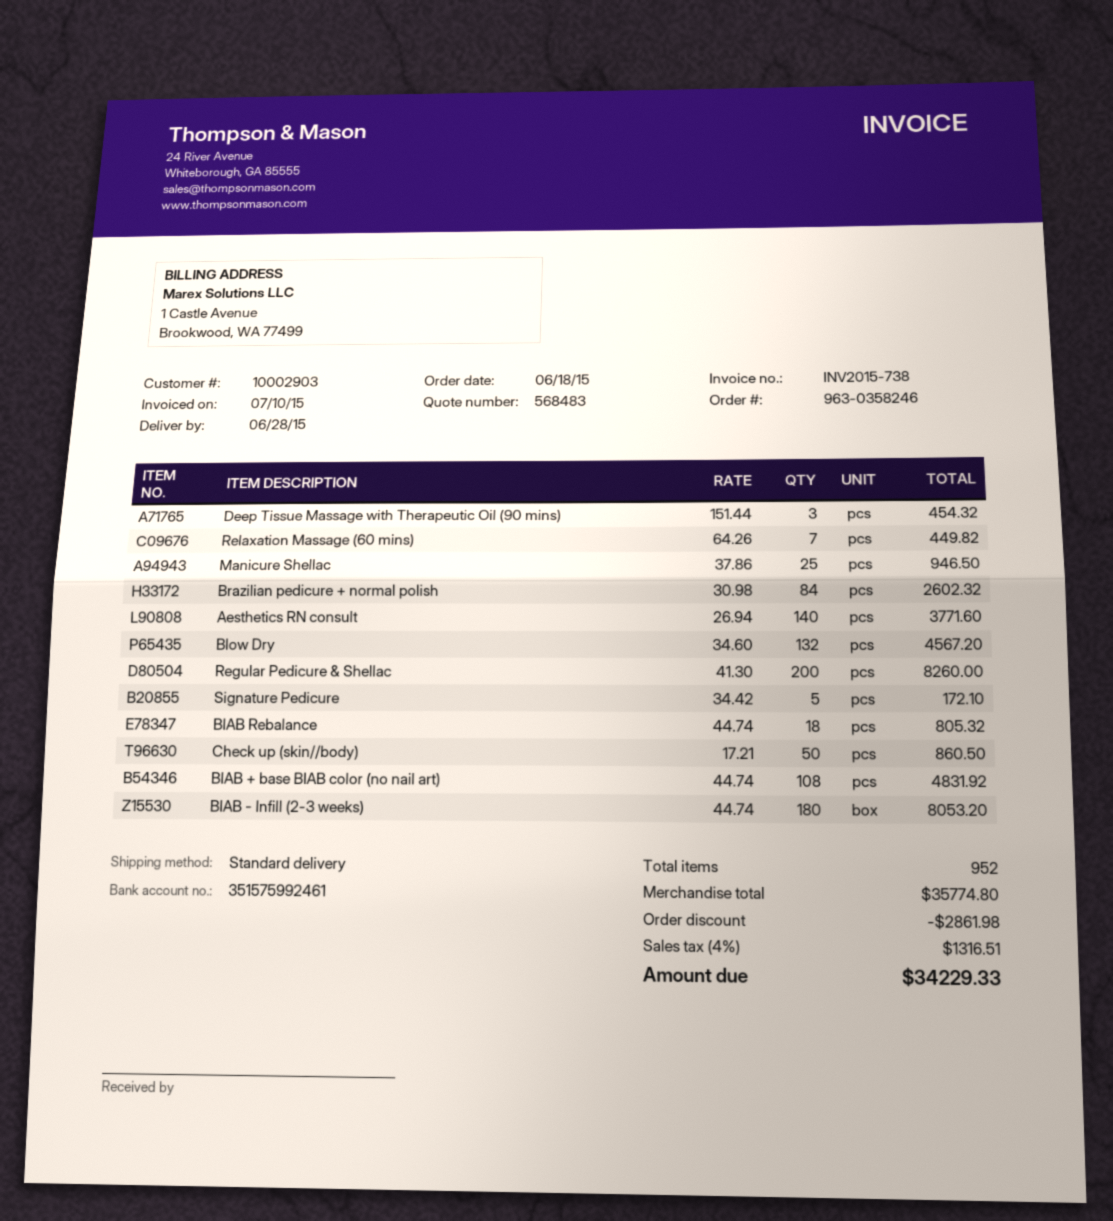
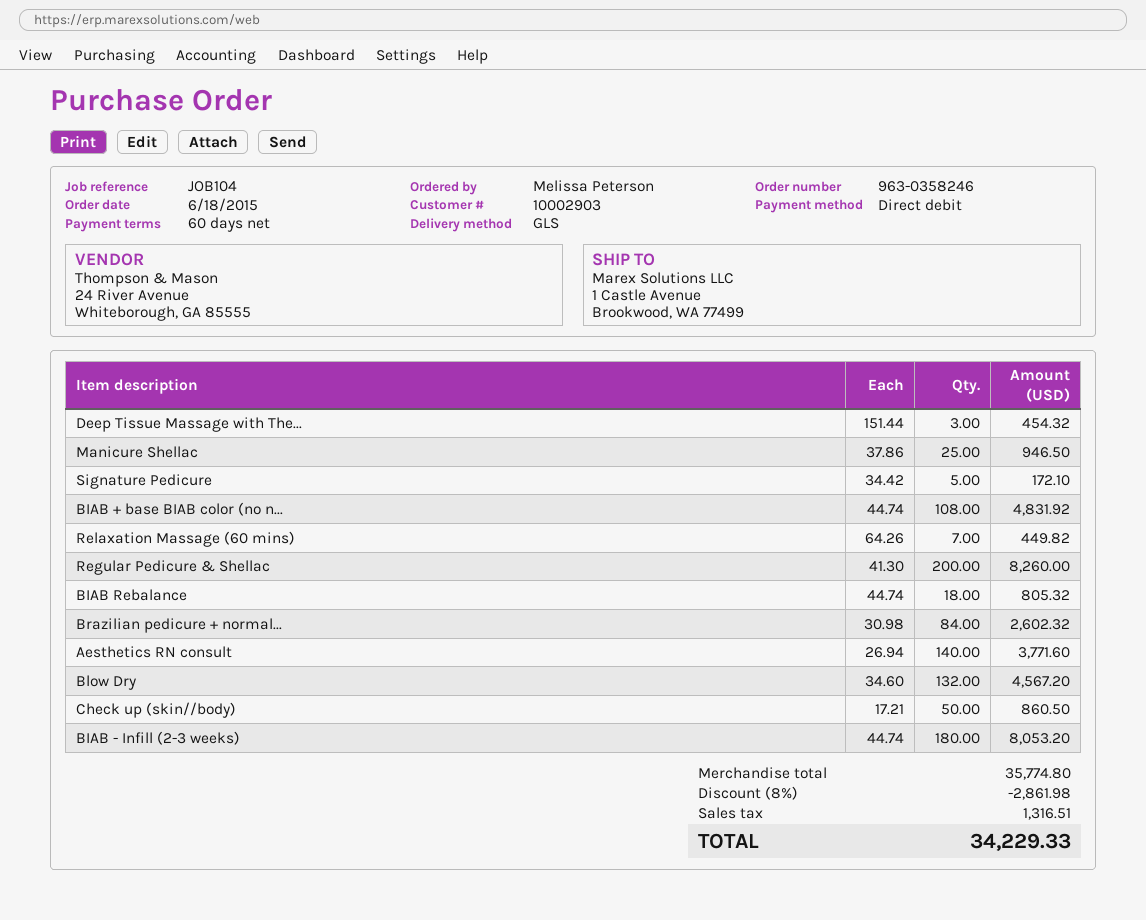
shipping method: standard -> GLS

